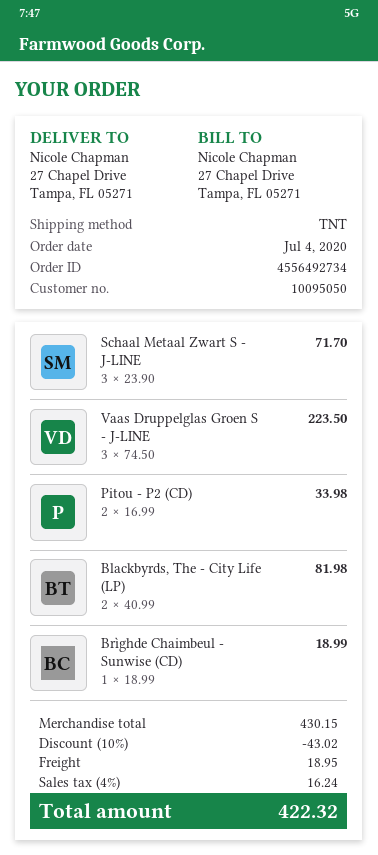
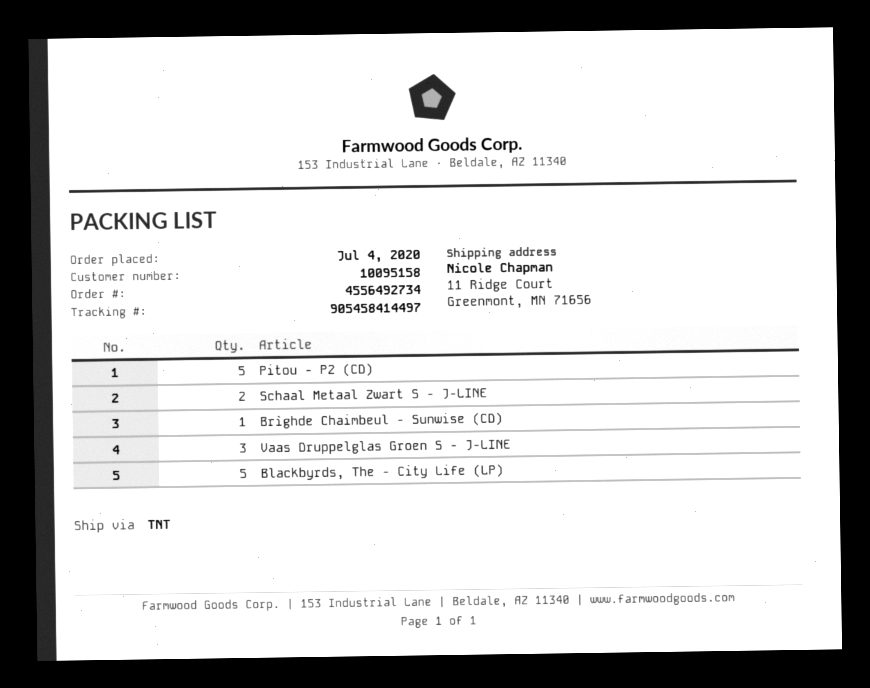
customer number: 10095050 -> 10095158
ship to: 27 Chapel Drive, Tampa, FL 05271 -> 11 Ridge Court, Greenmont, MN 71656
Schaal Metaal Zwart S - J-LINE: 3 -> 2
Pitou - P2 (CD): 2 -> 5
Blackbyrds, The - City Life (LP): 2 -> 5

